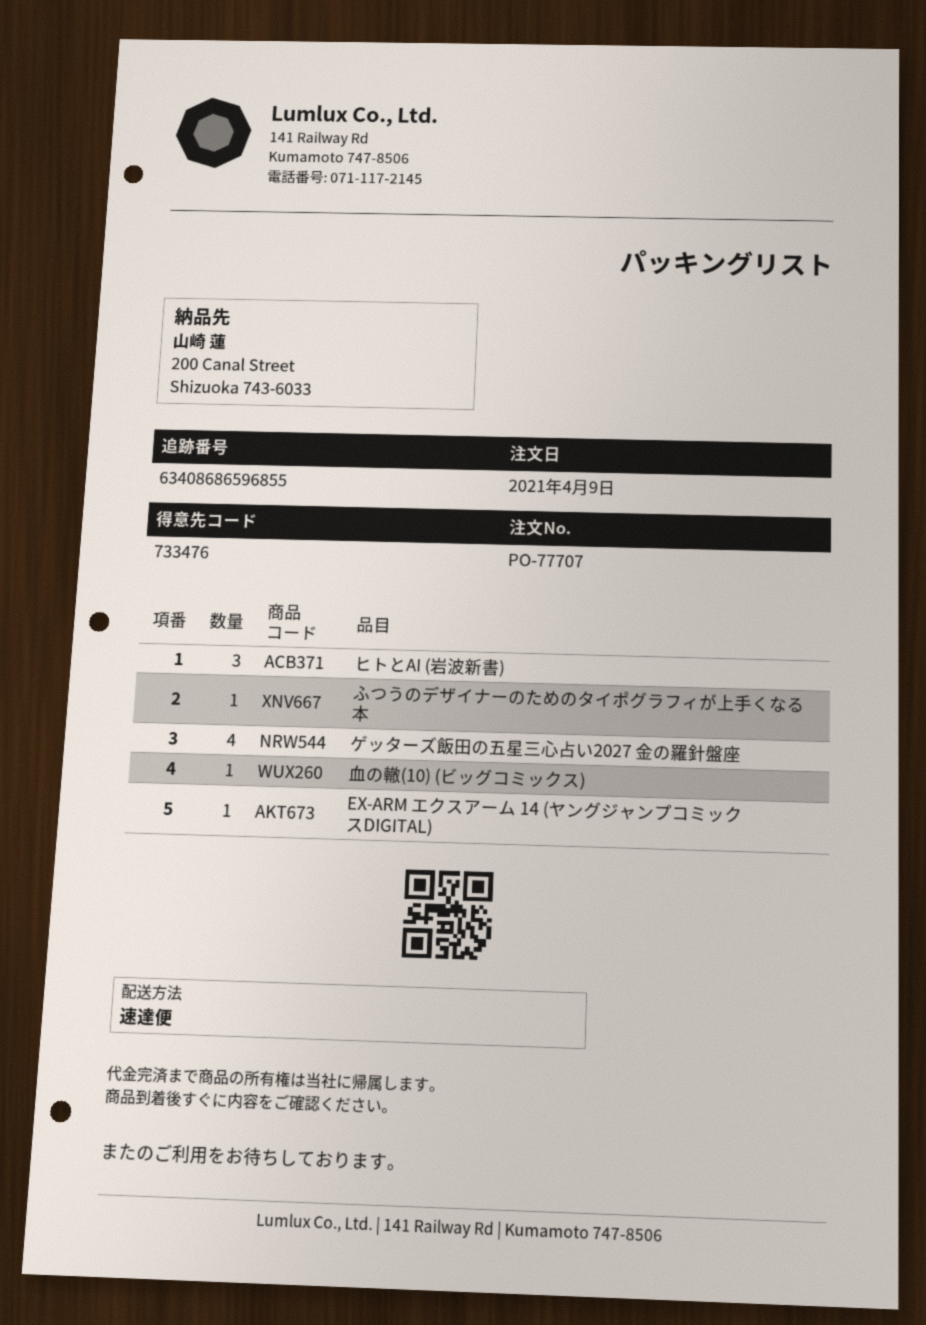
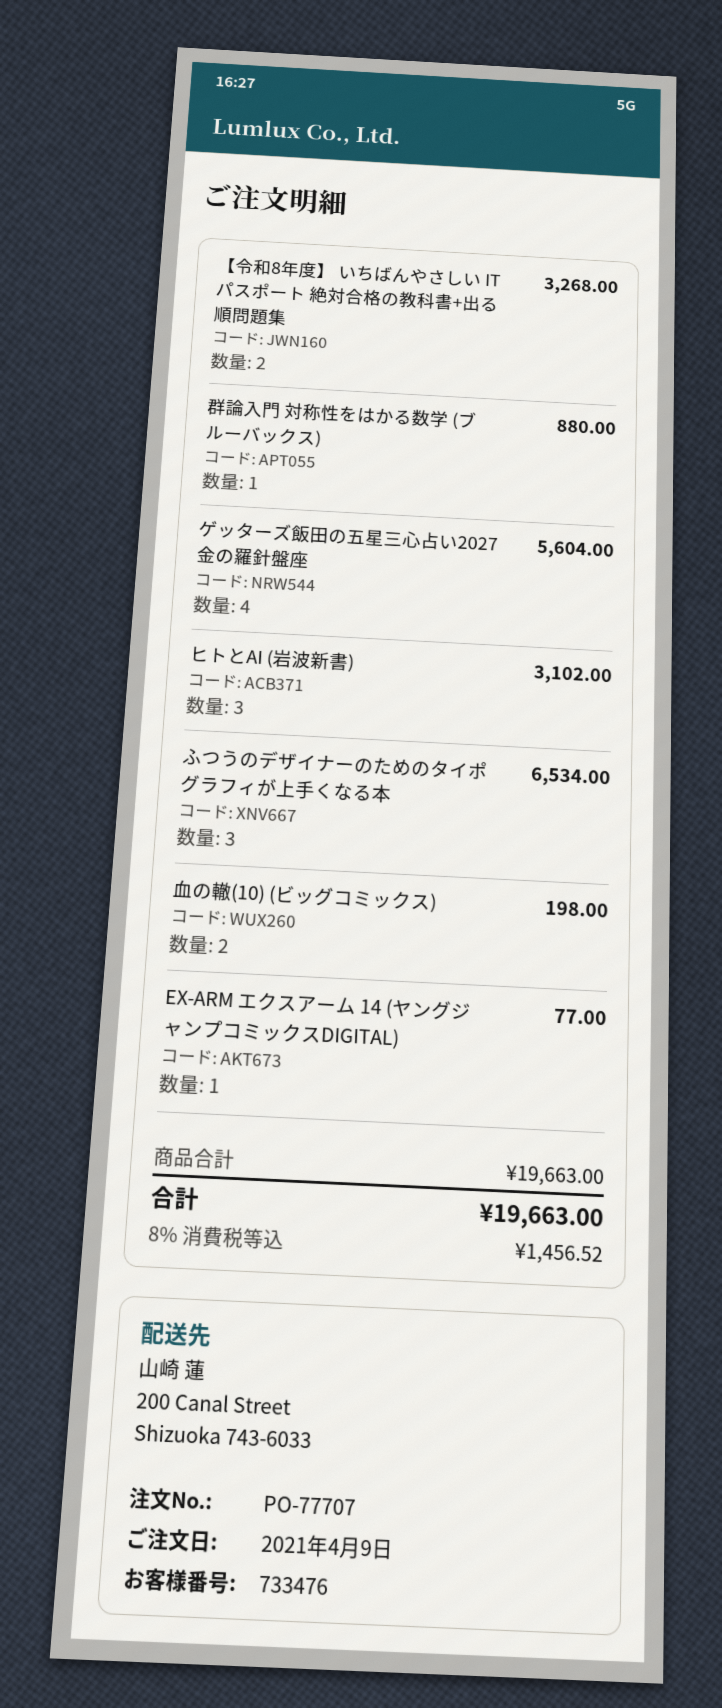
ふつうのデザイナーのためのタイポグラフィが上手くなる本: 1 -> 3
血の轍(10) (ビッグコミックス): 1 -> 2
【令和8年度】 いちばんやさしい ITパスポート 絶対合格の教科書+出る順問題集: none -> 2
群論入門 対称性をはかる数学 (ブルーバックス): none -> 1

